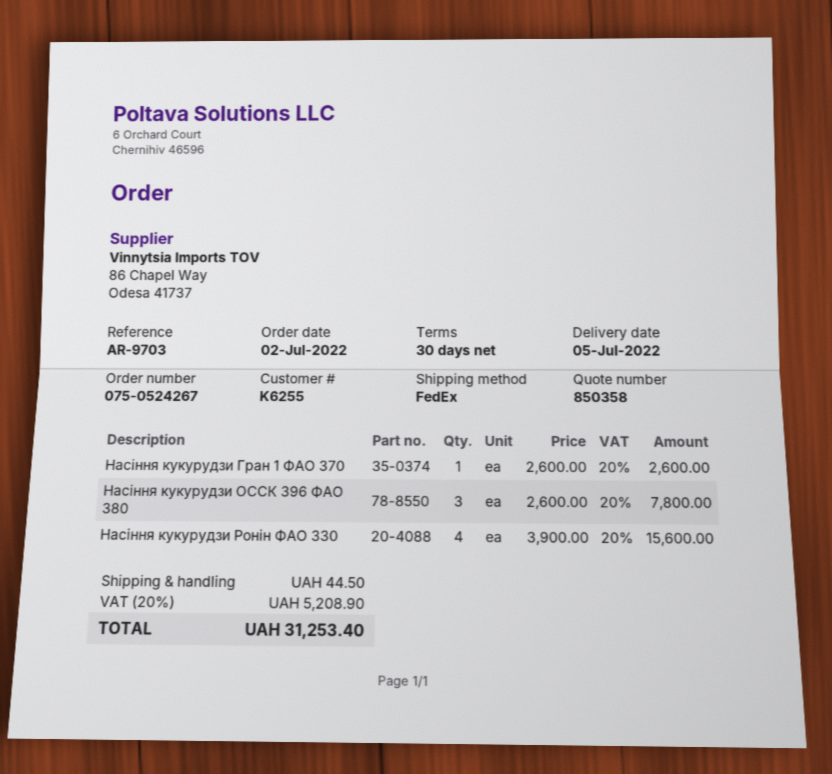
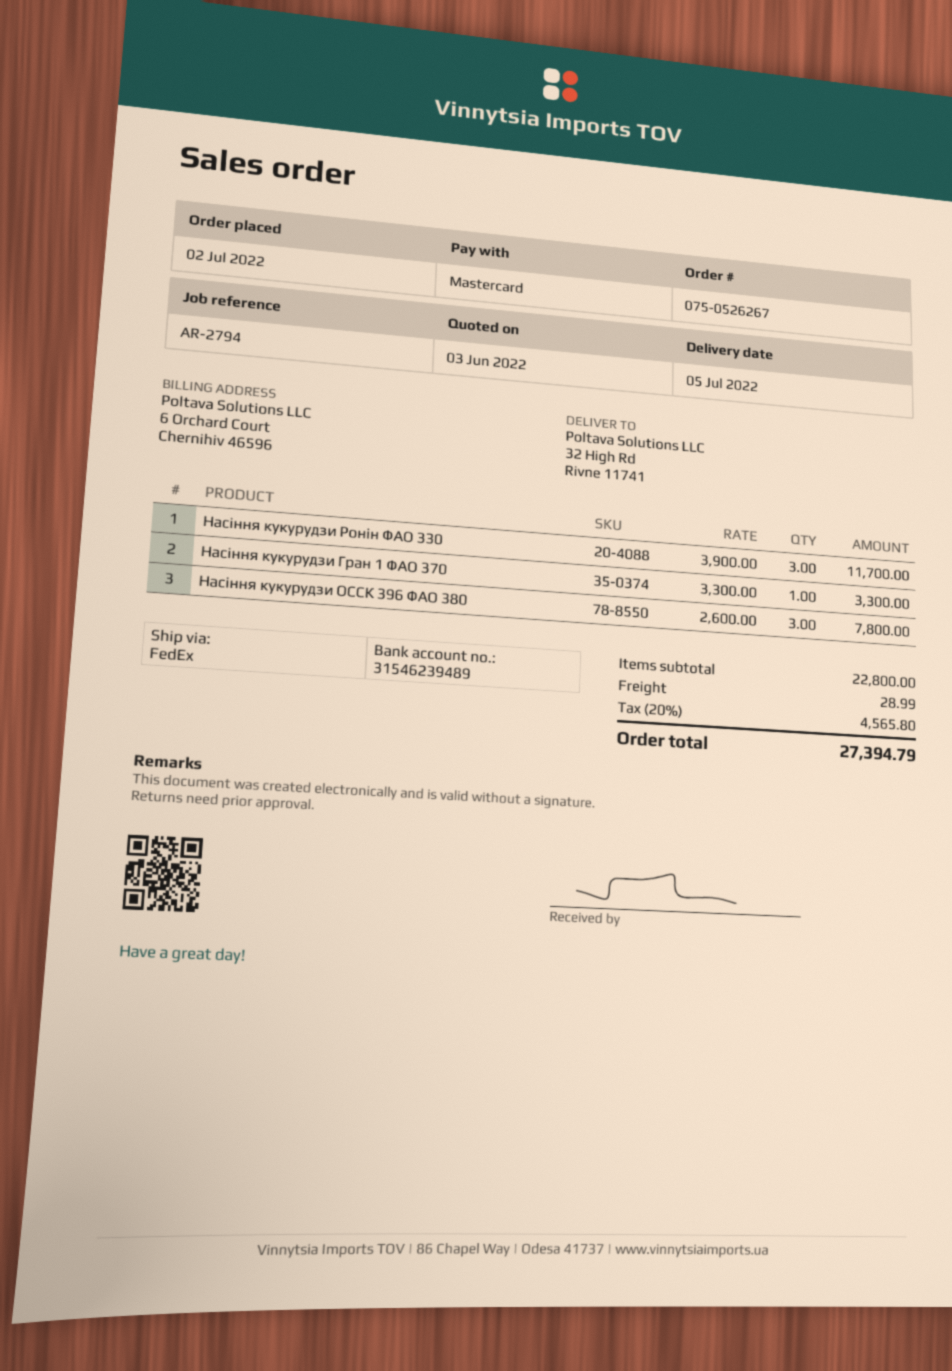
order number: 075-0524267 -> 075-0526267
reference: AR-9703 -> AR-2794
Насіння кукурудзи Гран 1 ФАО 370: 1 x 2600.00 = 2600.00 -> 1 x 3300.00 = 3300.00
Насіння кукурудзи Ронін ФАО 330: 4 x 3900.00 = 15600.00 -> 3 x 3900.00 = 11700.00
shipping: 44.50 -> 28.99
tax: 20% = 5208.90 -> 20% = 4565.80
total: 31253.40 -> 27394.79

